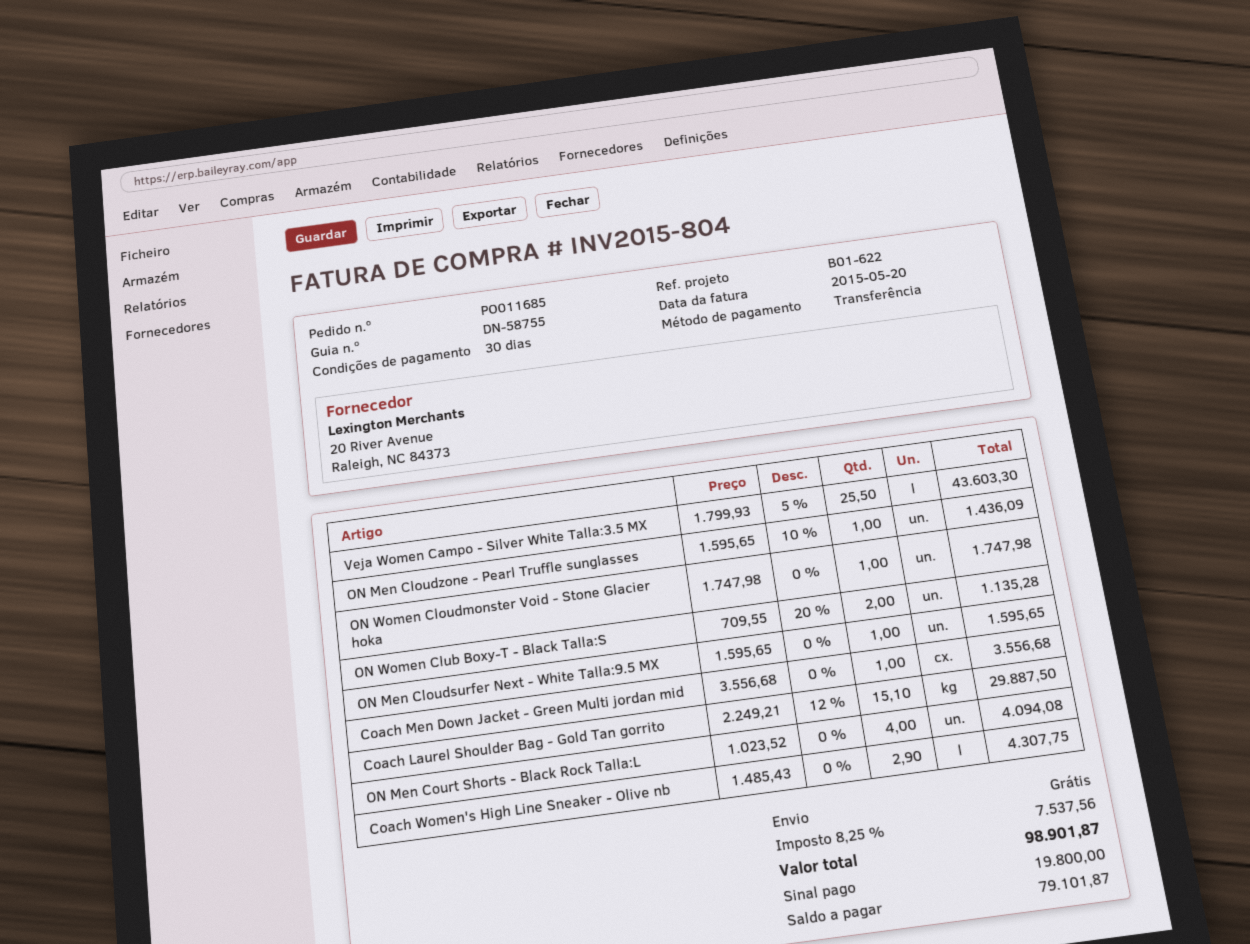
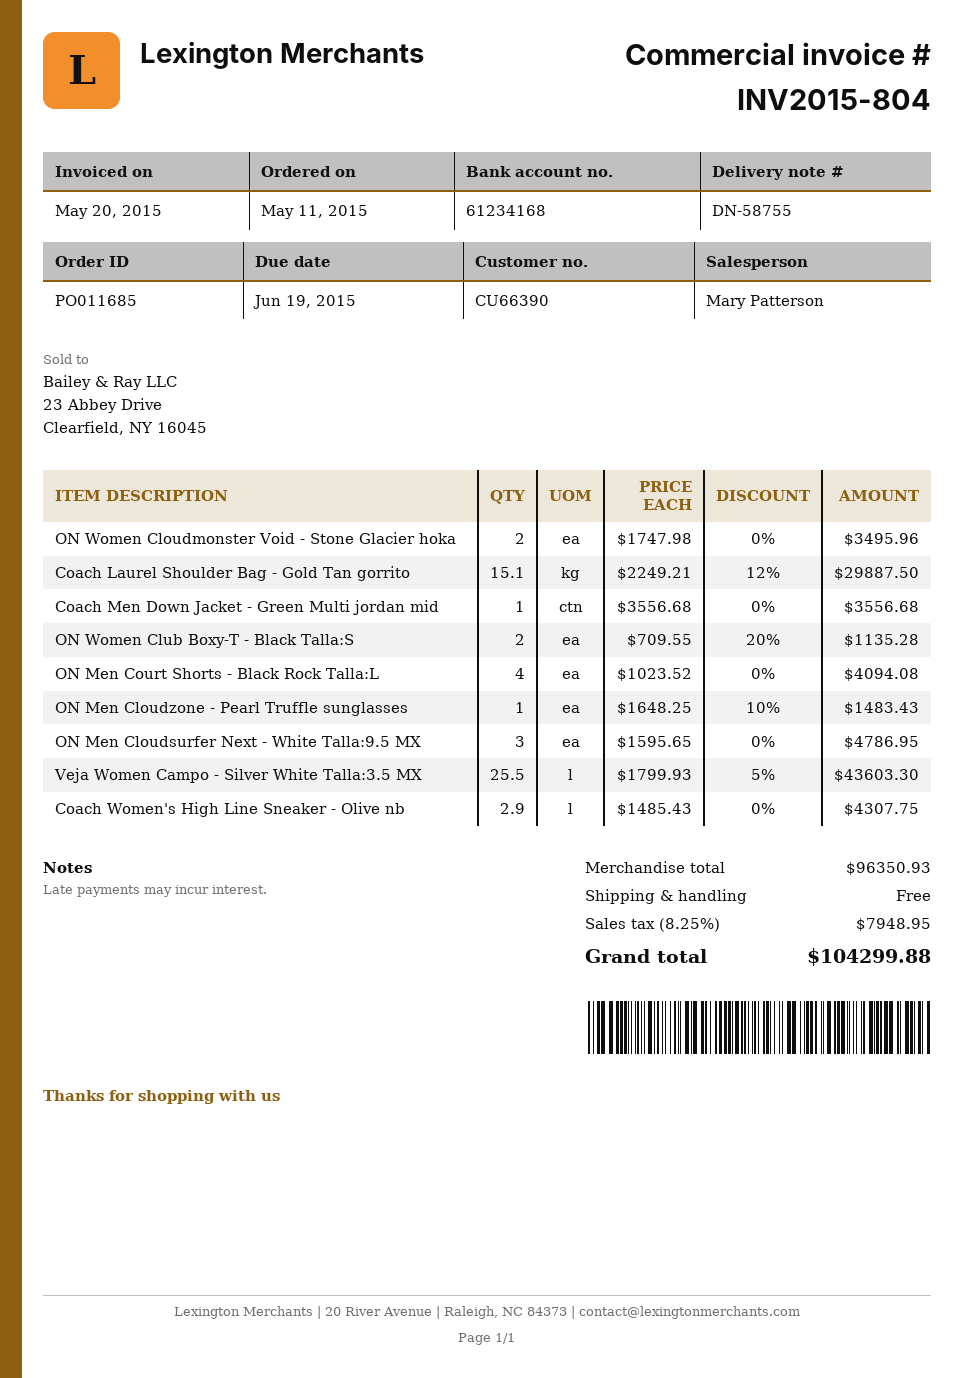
ON Men Cloudzone - Pearl Truffle sunglasses: 1 x 1595.65 - 10% = 1436.09 -> 1 x 1648.25 - 10% = 1483.43
ON Women Cloudmonster Void - Stone Glacier hoka: 1 x 1747.98 = 1747.98 -> 2 x 1747.98 = 3495.96
ON Men Cloudsurfer Next - White Talla:9.5 MX: 1 x 1595.65 = 1595.65 -> 3 x 1595.65 = 4786.95
tax: 8.25% = 7537.56 -> 8.25% = 7948.95
total: 98901.87 -> 104299.88

